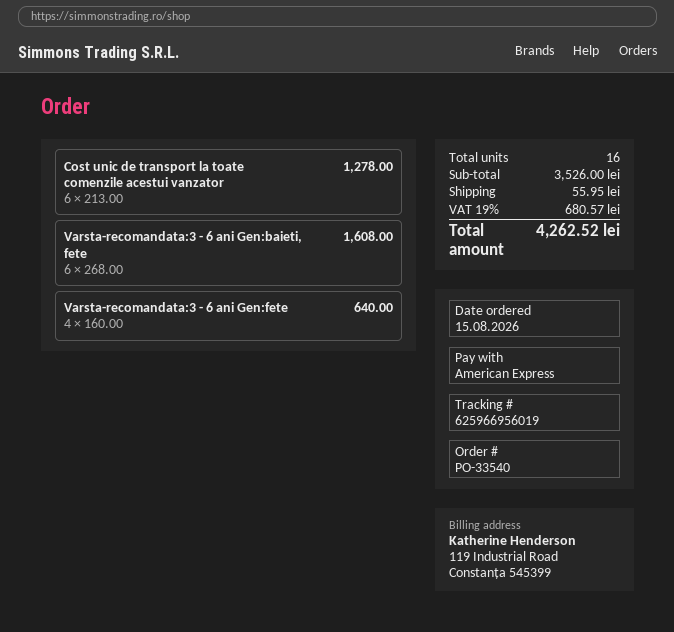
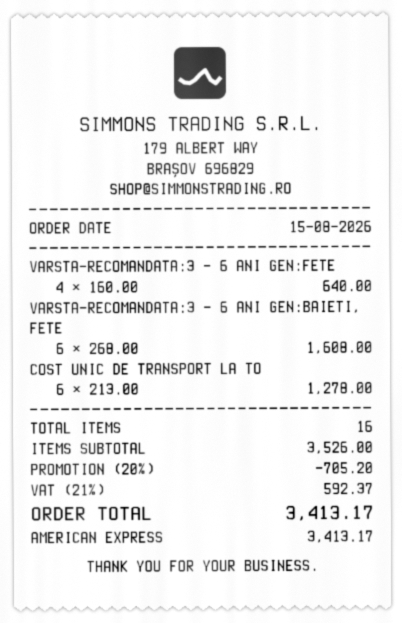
discount: none -> 20% = 705.20
shipping: 55.95 -> none
tax: 19% = 680.57 -> 21% = 592.37
total: 4262.52 -> 3413.17

